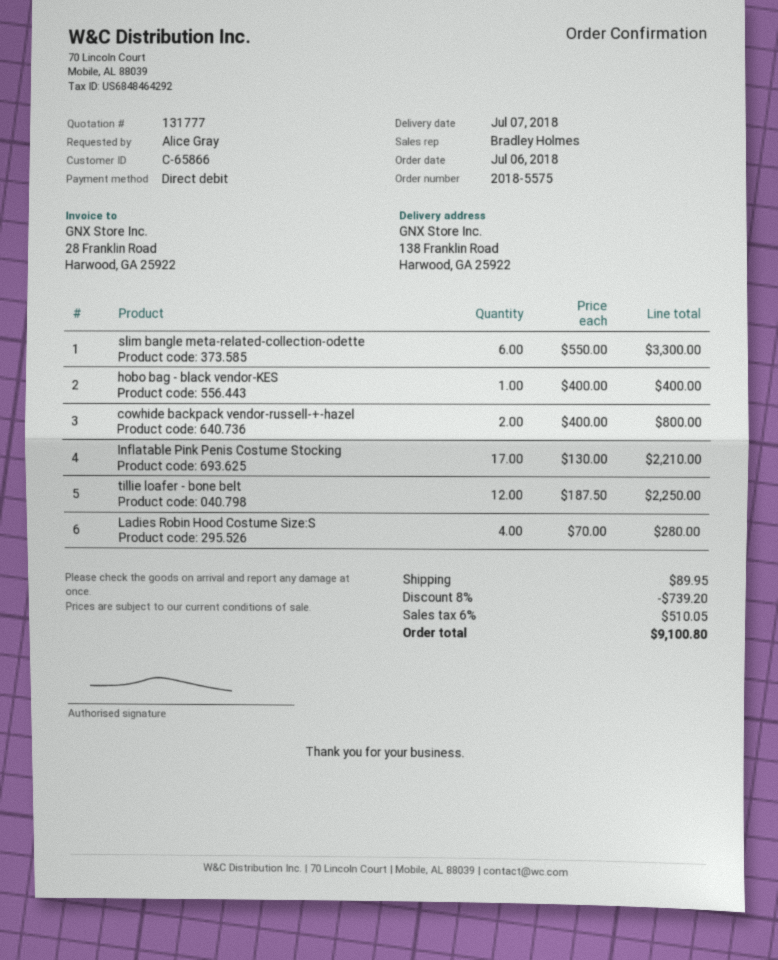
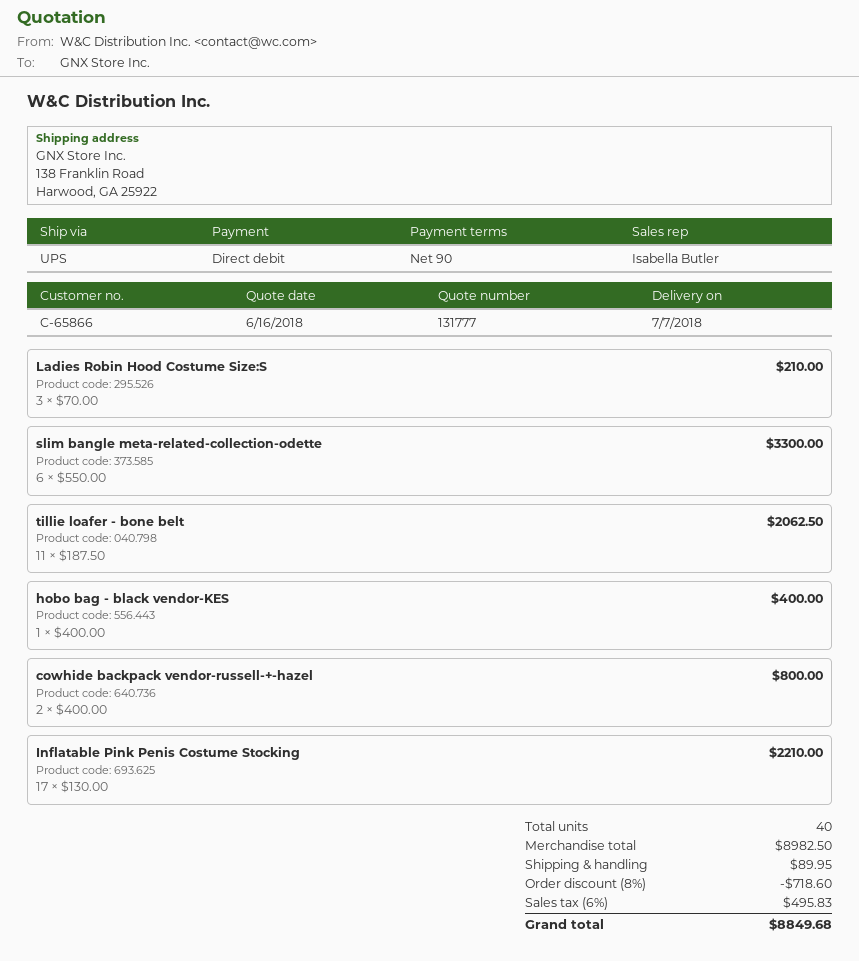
sales rep: Bradley Holmes -> Isabella Butler
tillie loafer - bone belt: 12 x 187.50 = 2250.00 -> 11 x 187.50 = 2062.50
Ladies Robin Hood Costume Size:S: 4 x 70.00 = 280.00 -> 3 x 70.00 = 210.00
discount: 8% = 739.20 -> 8% = 718.60
tax: 6% = 510.05 -> 6% = 495.83
total: 9100.80 -> 8849.68

